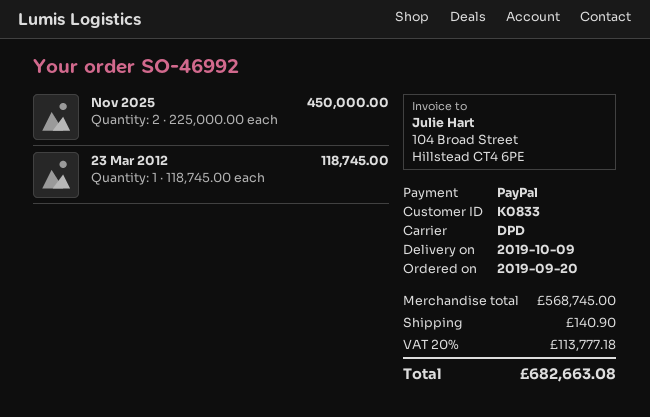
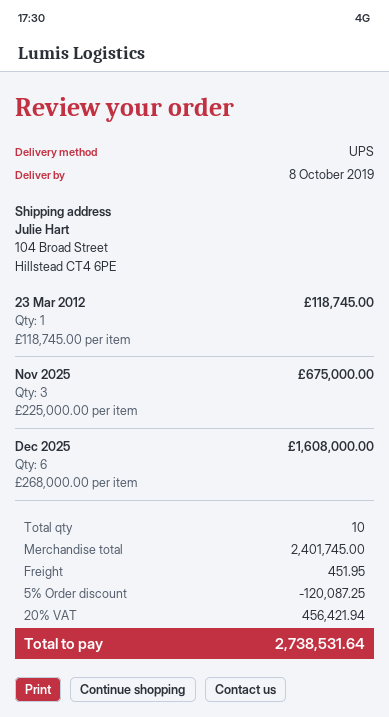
delivery date: 2019-10-09 -> 2019-10-08
shipping method: DPD -> UPS
Nov 2025: 2 x 225000.00 = 450000.00 -> 3 x 225000.00 = 675000.00
Dec 2025: none -> 6 x 268000.00 = 1608000.00
subtotal: 568745.00 -> 2401745.00
discount: none -> 5% = 120087.25
shipping: 140.90 -> 451.95
tax: 20% = 113777.18 -> 20% = 456421.94
total: 682663.08 -> 2738531.64

